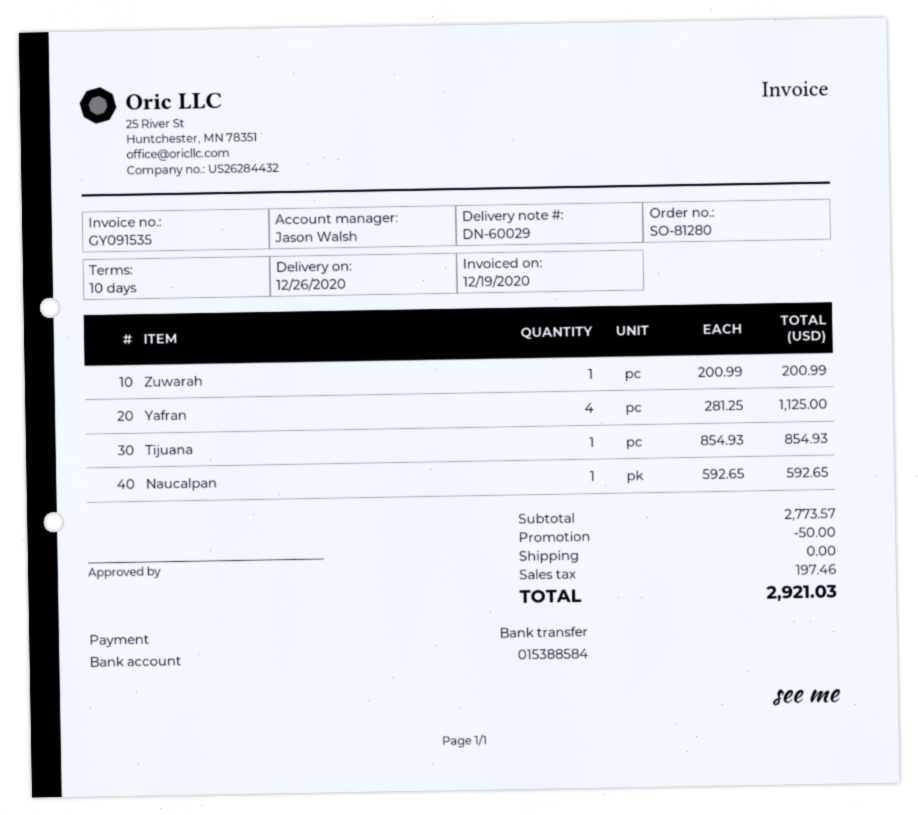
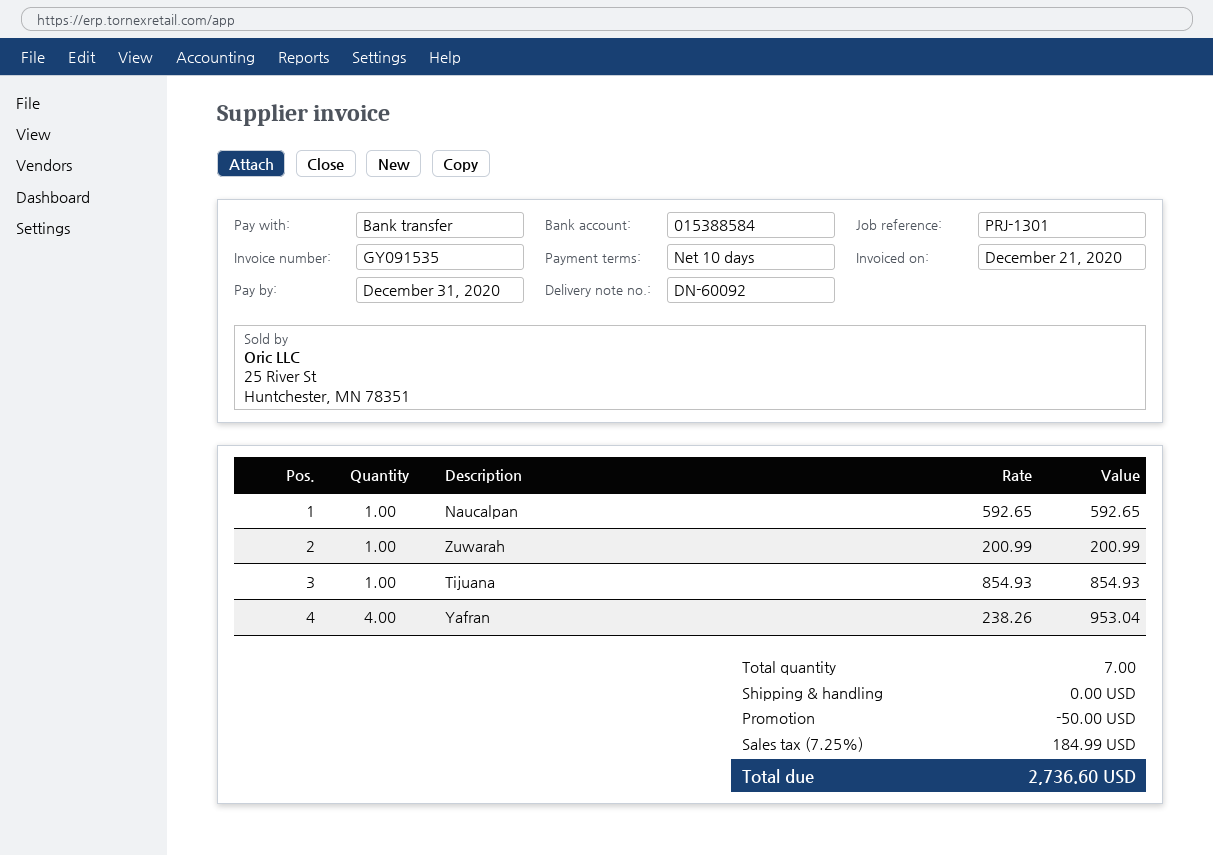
delivery note number: DN-60029 -> DN-60092
invoice date: 2020-12-19 -> 2020-12-21
Yafran: 4 x 281.25 = 1125.00 -> 4 x 238.26 = 953.04
tax: 197.46 -> 184.99
total: 2921.03 -> 2736.60

